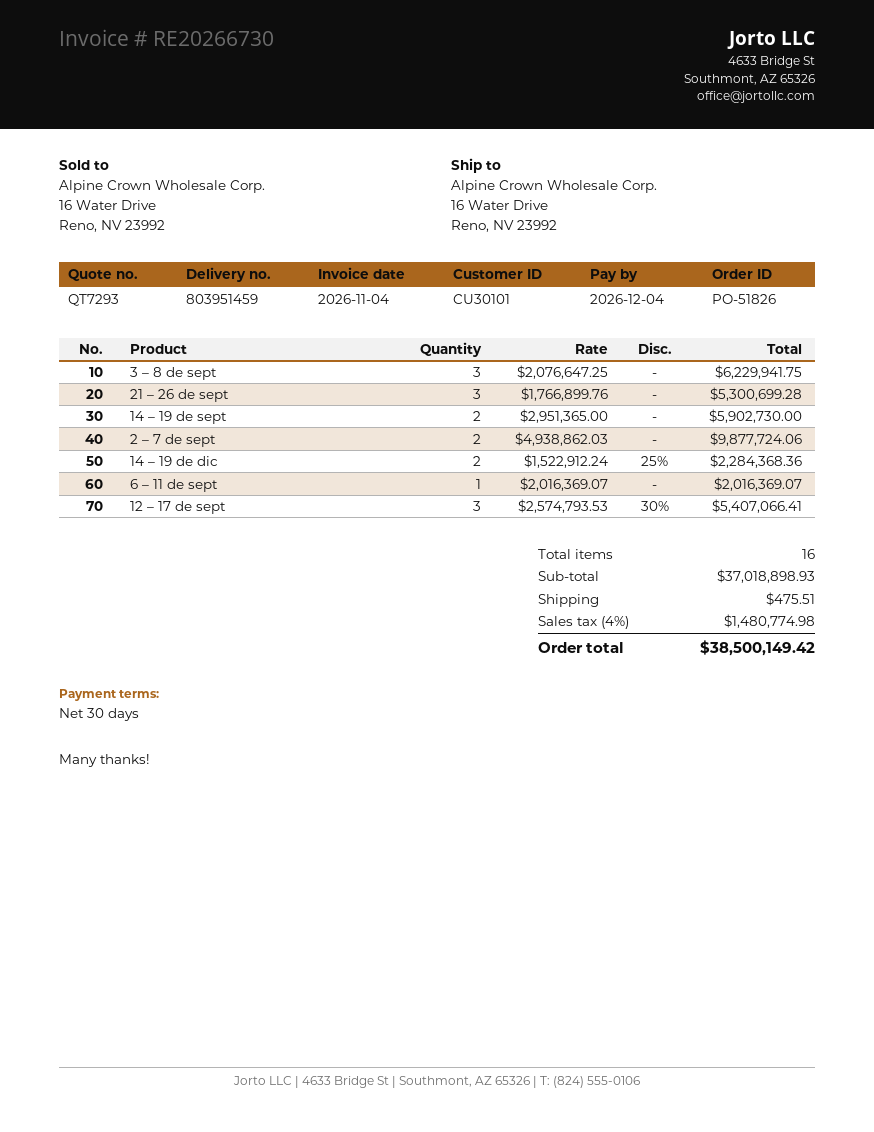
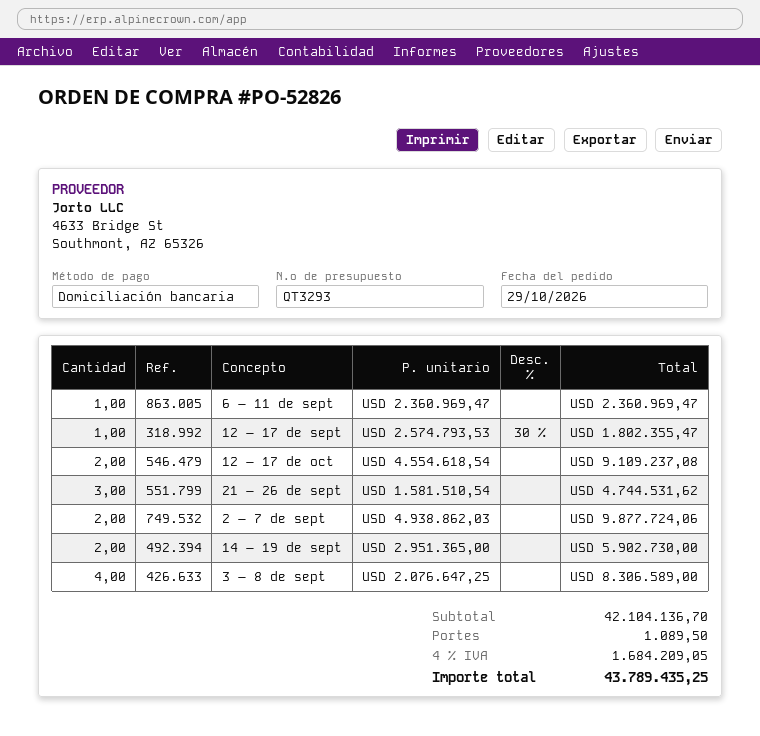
quote number: QT7293 -> QT3293
order number: PO-51826 -> PO-52826
3 – 8 de sept: 3 x 2076647.25 = 6229941.75 -> 4 x 2076647.25 = 8306589.00
21 – 26 de sept: 3 x 1766899.76 = 5300699.28 -> 3 x 1581510.54 = 4744531.62
14 – 19 de dic: 2 x 1522912.24 - 25% = 2284368.36 -> none
6 – 11 de sept: 1 x 2016369.07 = 2016369.07 -> 1 x 2360969.47 = 2360969.47
12 – 17 de sept: 3 x 2574793.53 - 30% = 5407066.41 -> 1 x 2574793.53 - 30% = 1802355.47
12 – 17 de oct: none -> 2 x 4554618.54 = 9109237.08
subtotal: 37018898.93 -> 42104136.70
shipping: 475.51 -> 1089.50
tax: 4% = 1480774.98 -> 4% = 1684209.05
total: 38500149.42 -> 43789435.25

